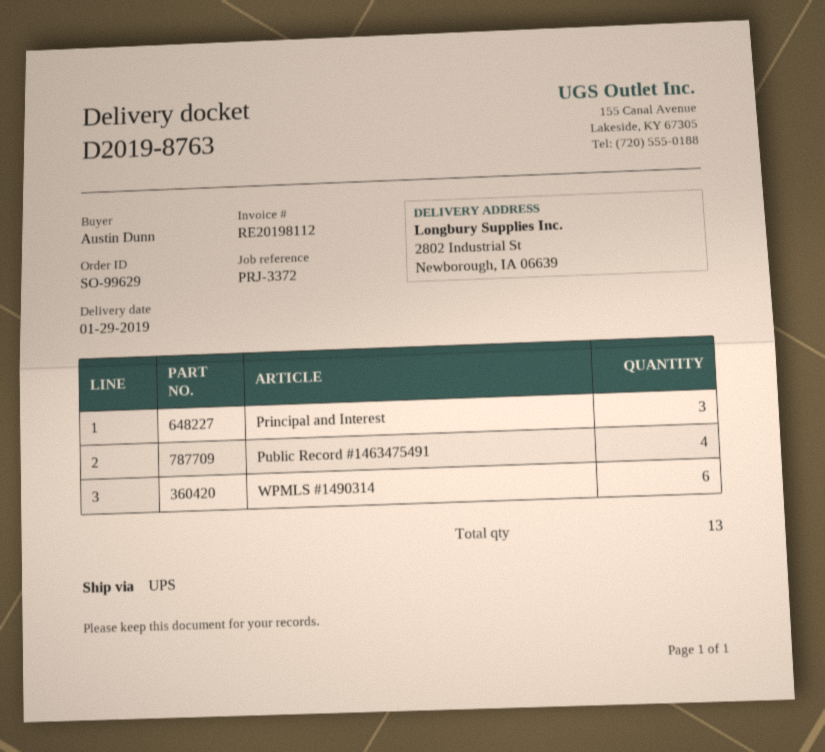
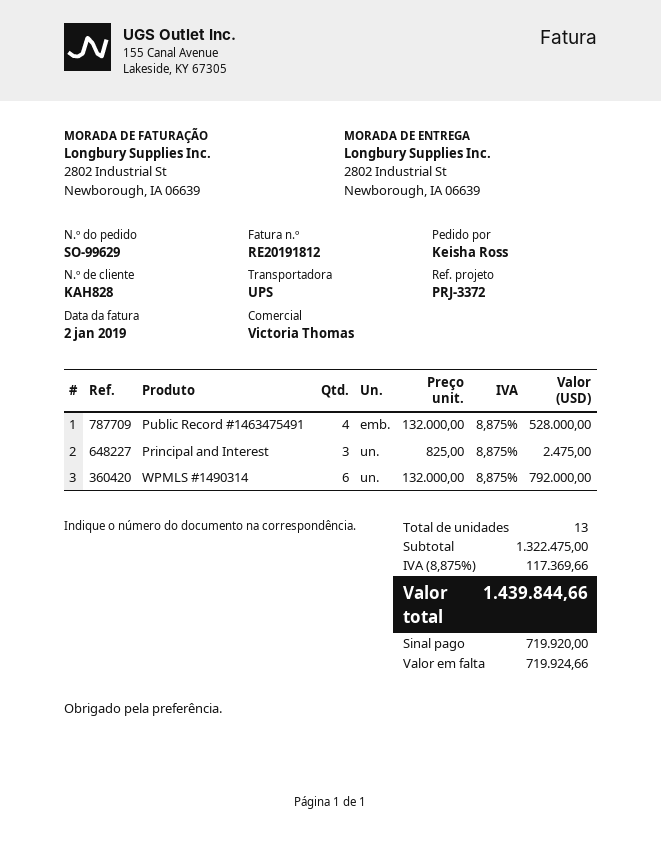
invoice number: RE20198112 -> RE20191812
ordered by: Austin Dunn -> Keisha Ross

